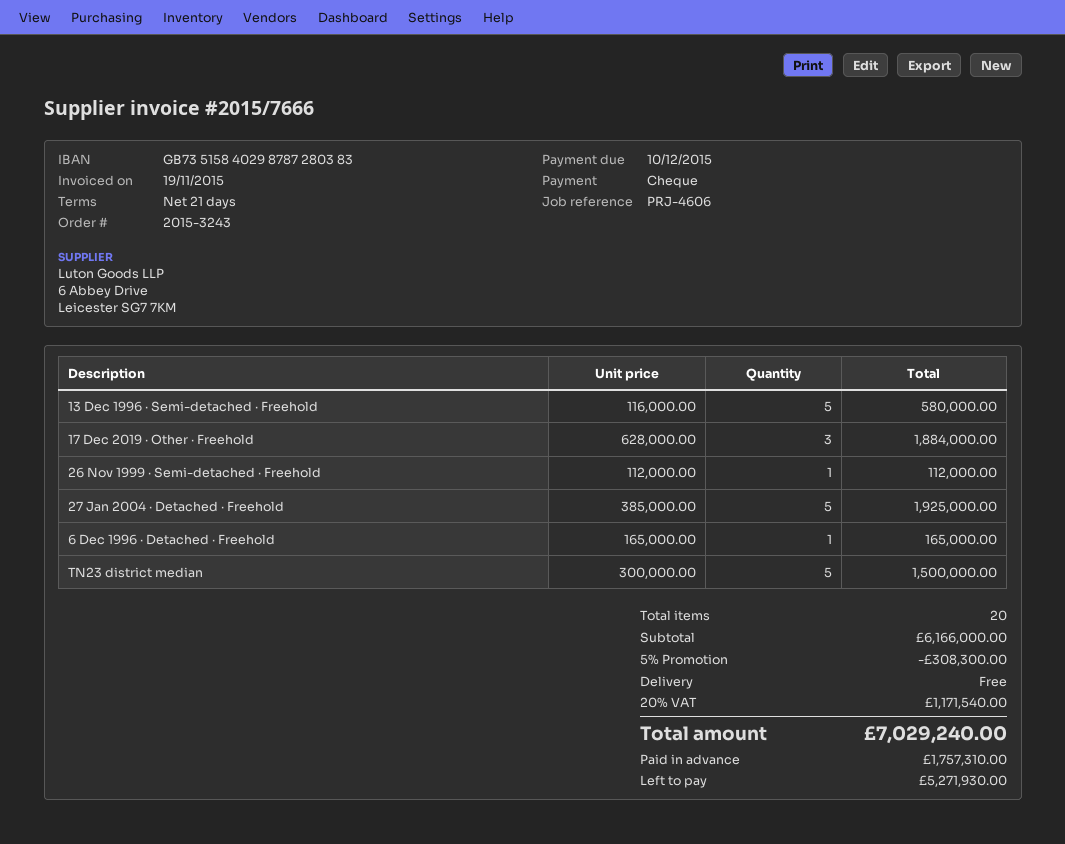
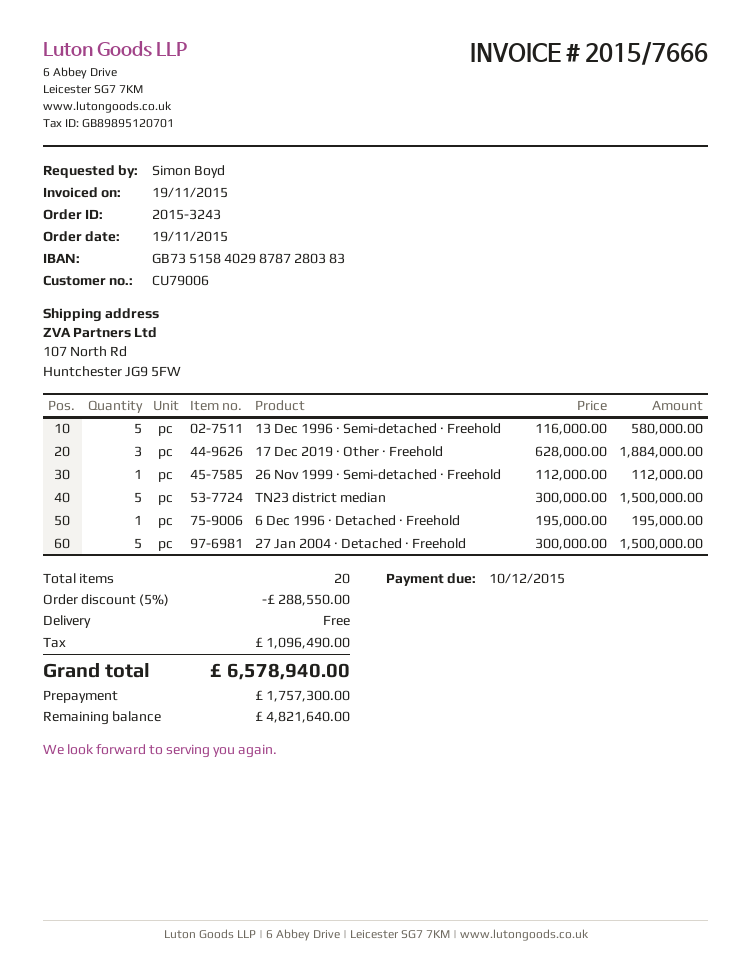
27 Jan 2004 · Detached · Freehold: 5 x 385000.00 = 1925000.00 -> 5 x 300000.00 = 1500000.00
6 Dec 1996 · Detached · Freehold: 1 x 165000.00 = 165000.00 -> 1 x 195000.00 = 195000.00
discount: 5% = 308300.00 -> 5% = 288550.00
tax: 1171540.00 -> 1096490.00
total: 7029240.00 -> 6578940.00
deposit: 1757310.00 -> 1757300.00
balance: 5271930.00 -> 4821640.00

